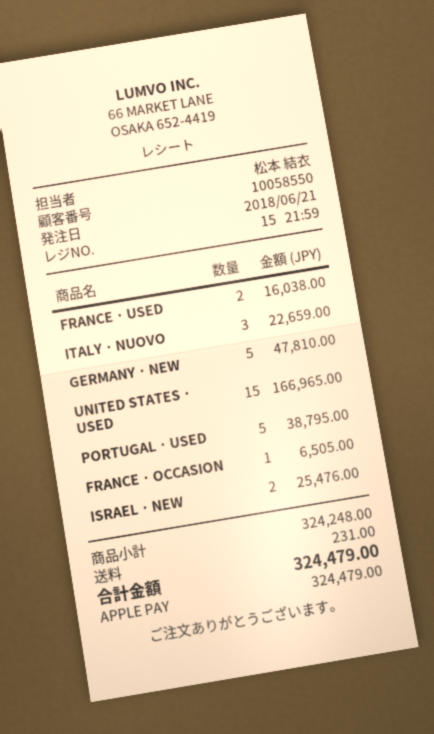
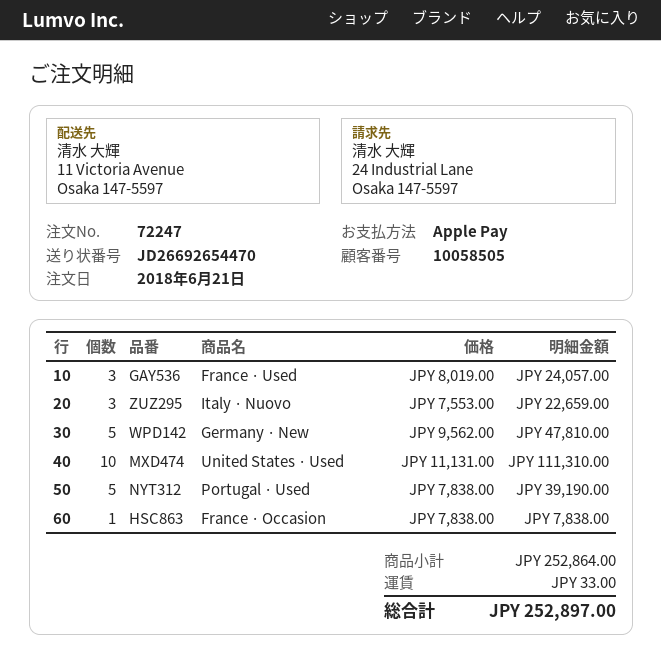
customer number: 10058550 -> 10058505
FRANCE · USED: 2 for 16038.00 -> 3 for 24057.00
UNITED STATES · USED: 15 for 166965.00 -> 10 for 111310.00
PORTUGAL · USED: 5 for 38795.00 -> 5 for 39190.00
FRANCE · OCCASION: 1 for 6505.00 -> 1 for 7838.00
ISRAEL · NEW: 2 for 25476.00 -> none
subtotal: 324248.00 -> 252864.00
shipping: 231.00 -> 33.00
total: 324479.00 -> 252897.00

